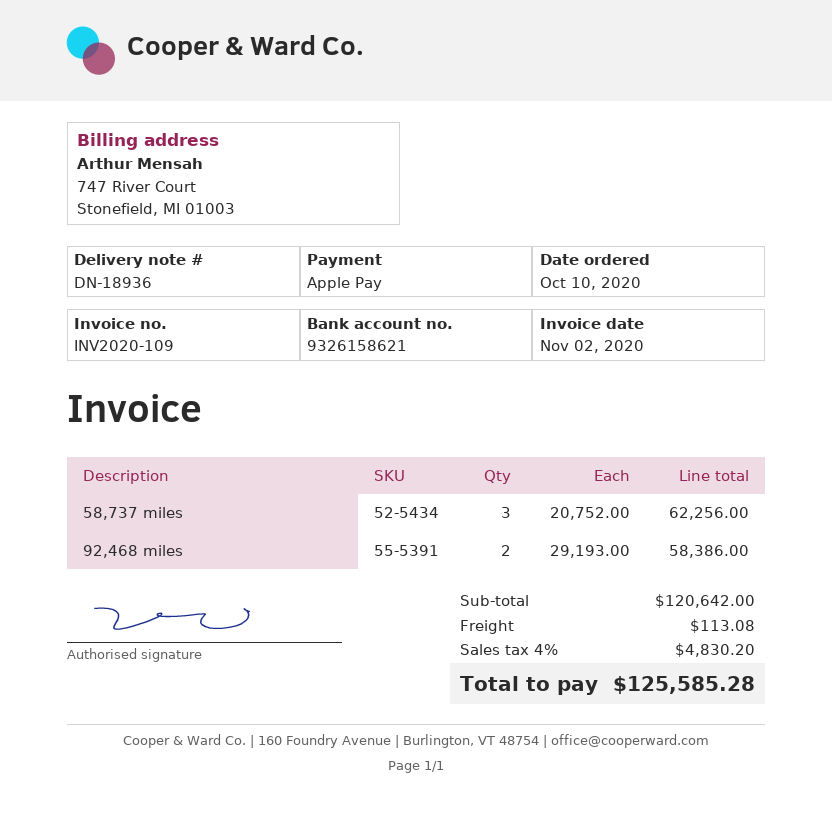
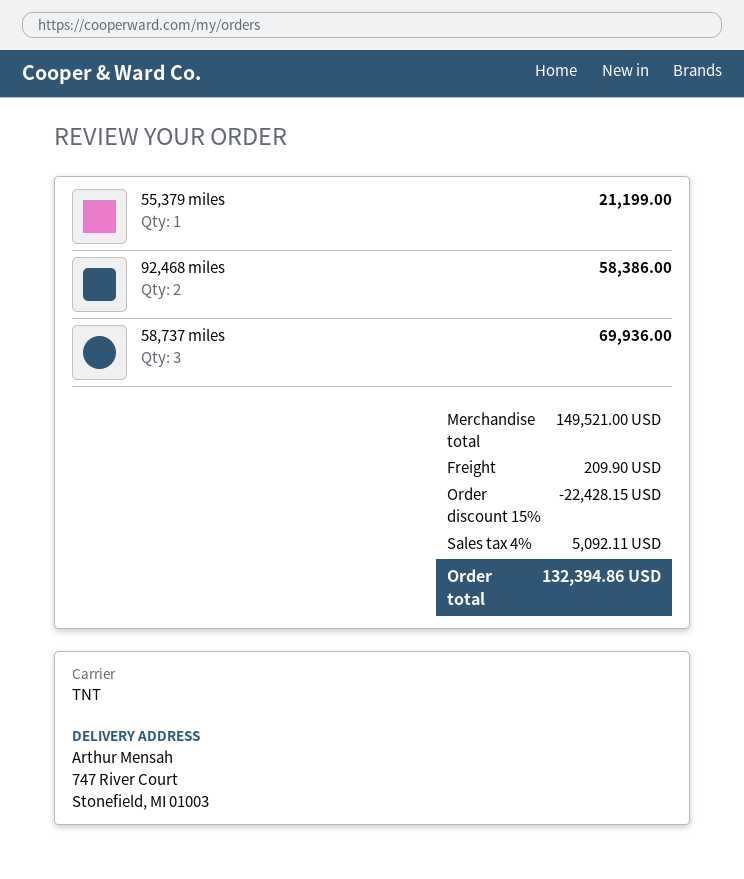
58,737 miles: 3 for 62256.00 -> 3 for 69936.00
55,379 miles: none -> 1 for 21199.00
subtotal: 120642.00 -> 149521.00
discount: none -> 15% = 22428.15
shipping: 113.08 -> 209.90
tax: 4% = 4830.20 -> 4% = 5092.11
total: 125585.28 -> 132394.86

